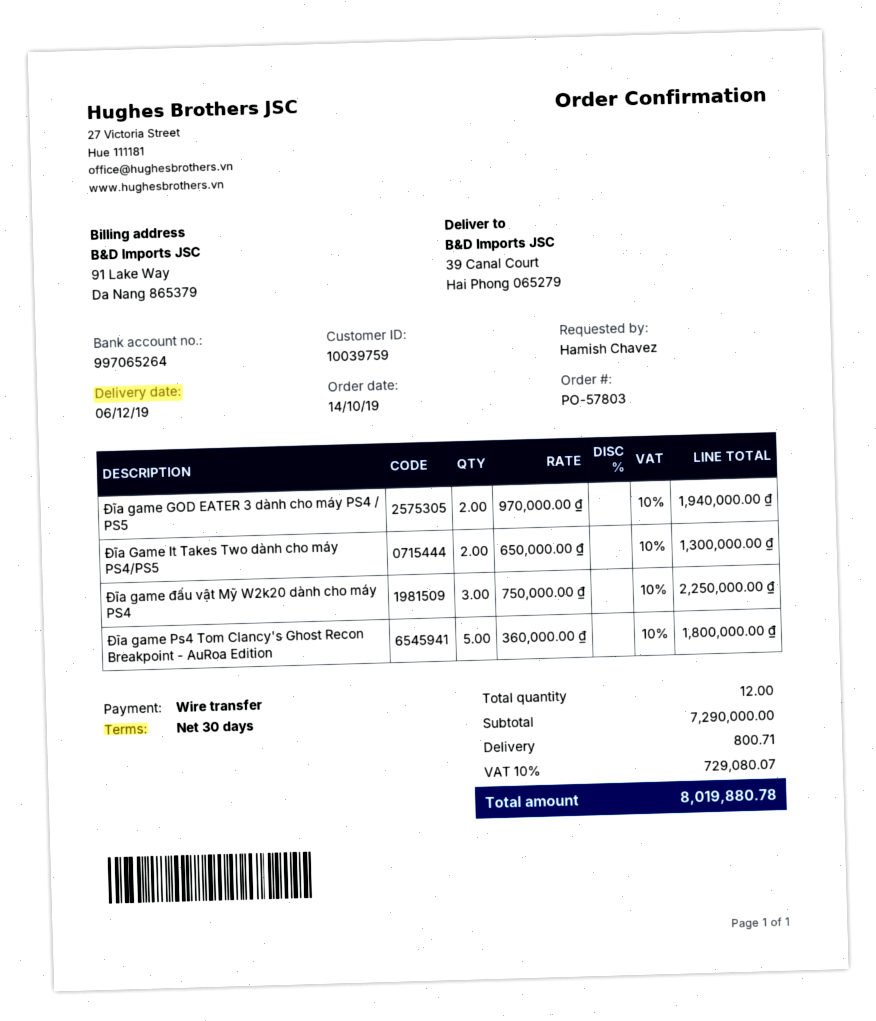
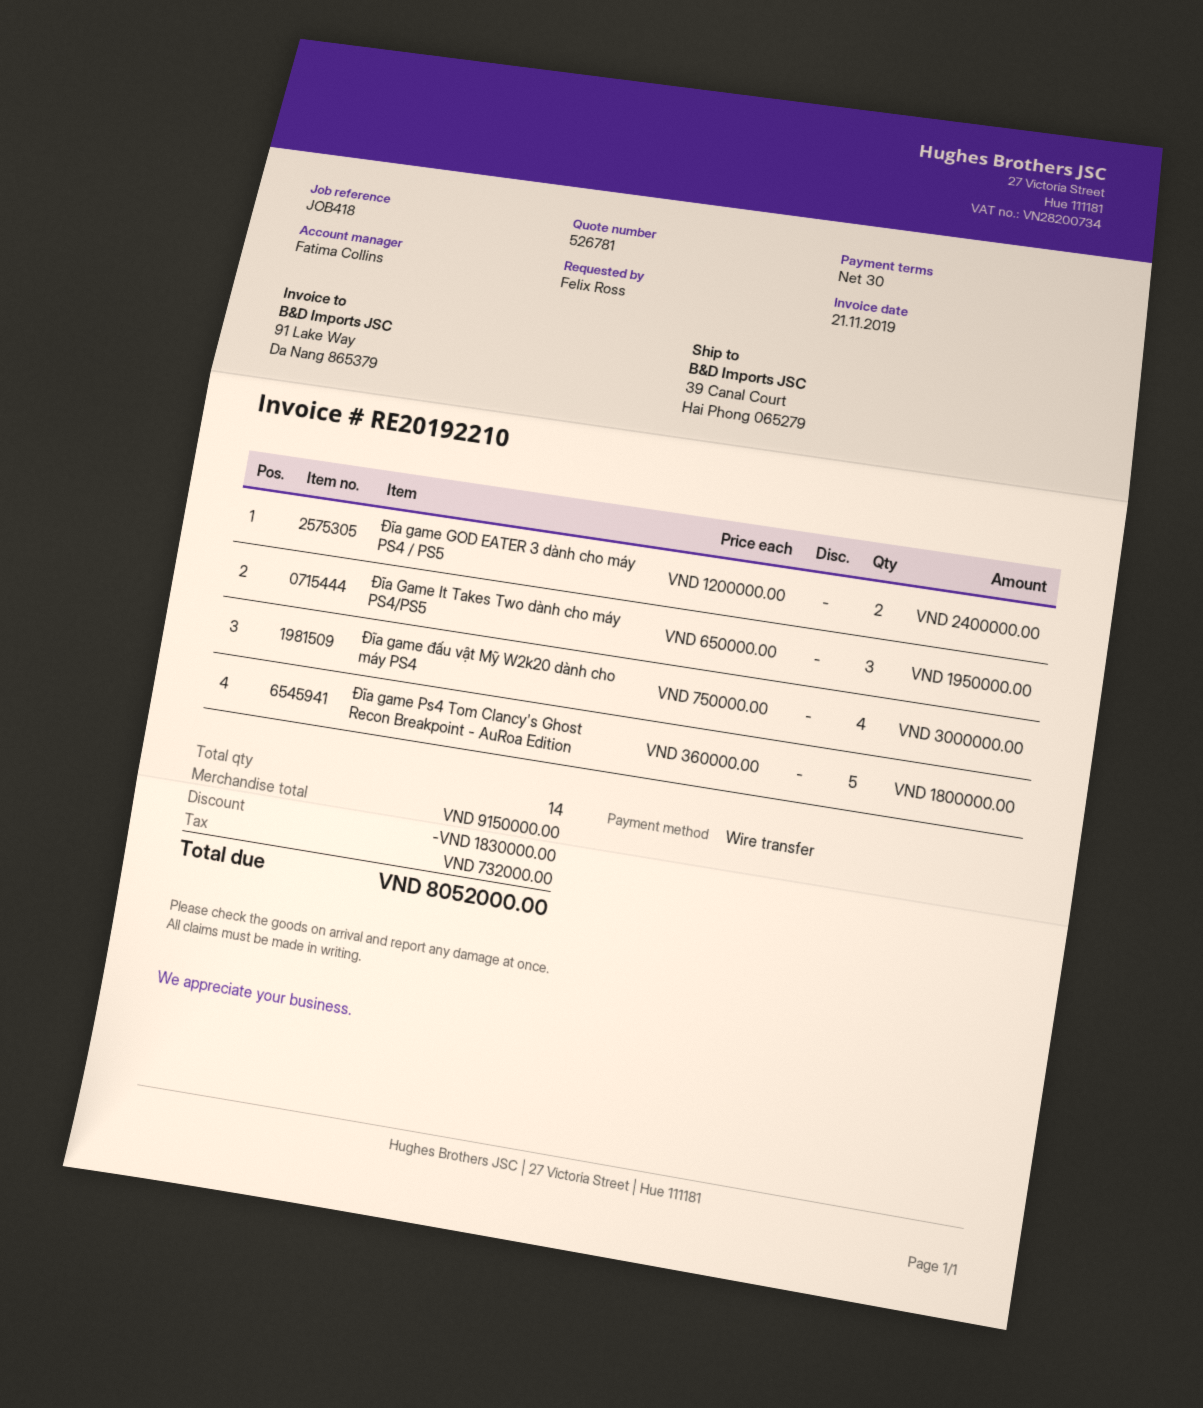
ordered by: Hamish Chavez -> Felix Ross
Đĩa game GOD EATER 3 dành cho máy PS4 / PS5: 2 x 970000.00 = 1940000.00 -> 2 x 1200000.00 = 2400000.00
Đĩa Game It Takes Two dành cho máy PS4/PS5: 2 x 650000.00 = 1300000.00 -> 3 x 650000.00 = 1950000.00
Đĩa game đấu vật Mỹ W2k20 dành cho máy PS4: 3 x 750000.00 = 2250000.00 -> 4 x 750000.00 = 3000000.00
total quantity: 12 -> 14
subtotal: 7290000.00 -> 9150000.00
discount: none -> 1830000.00
shipping: 800.71 -> none
tax: 729080.07 -> 732000.00
total: 8019880.78 -> 8052000.00

